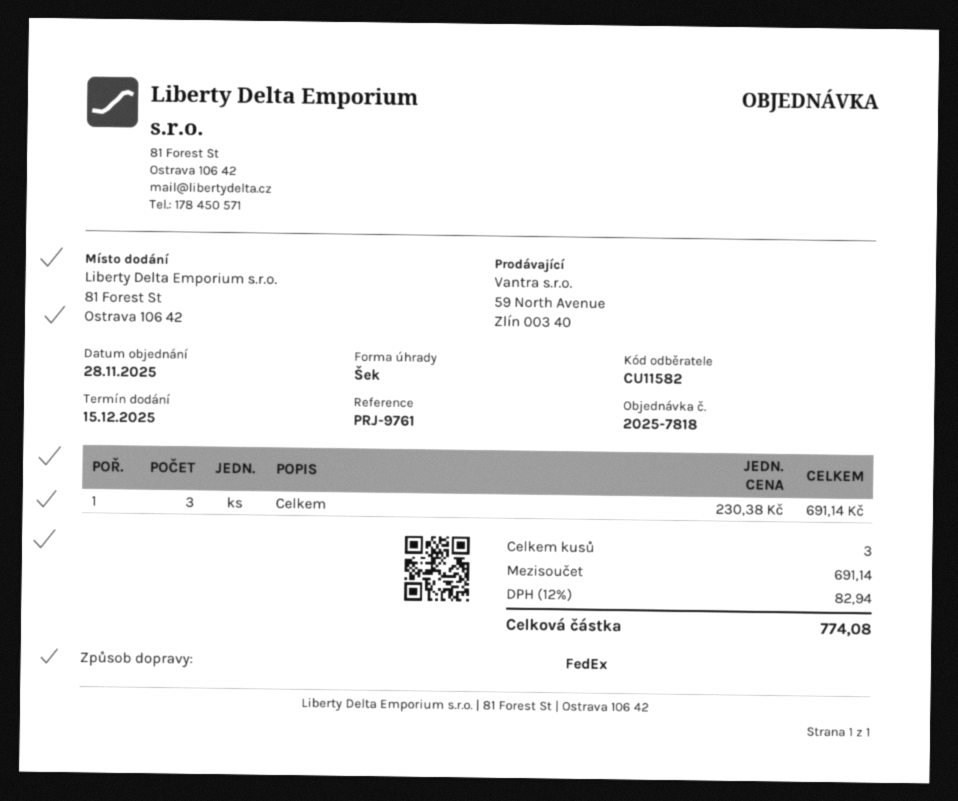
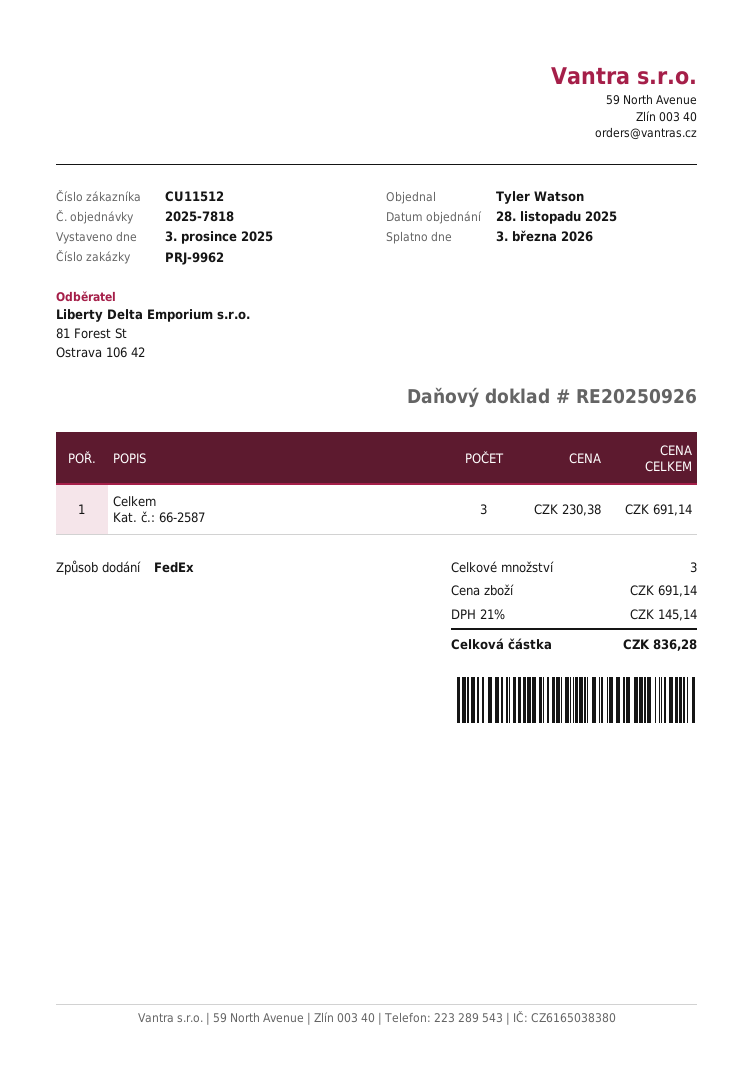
customer number: CU11582 -> CU11512
reference: PRJ-9761 -> PRJ-9962
tax: 12% = 82.94 -> 21% = 145.14
total: 774.08 -> 836.28

